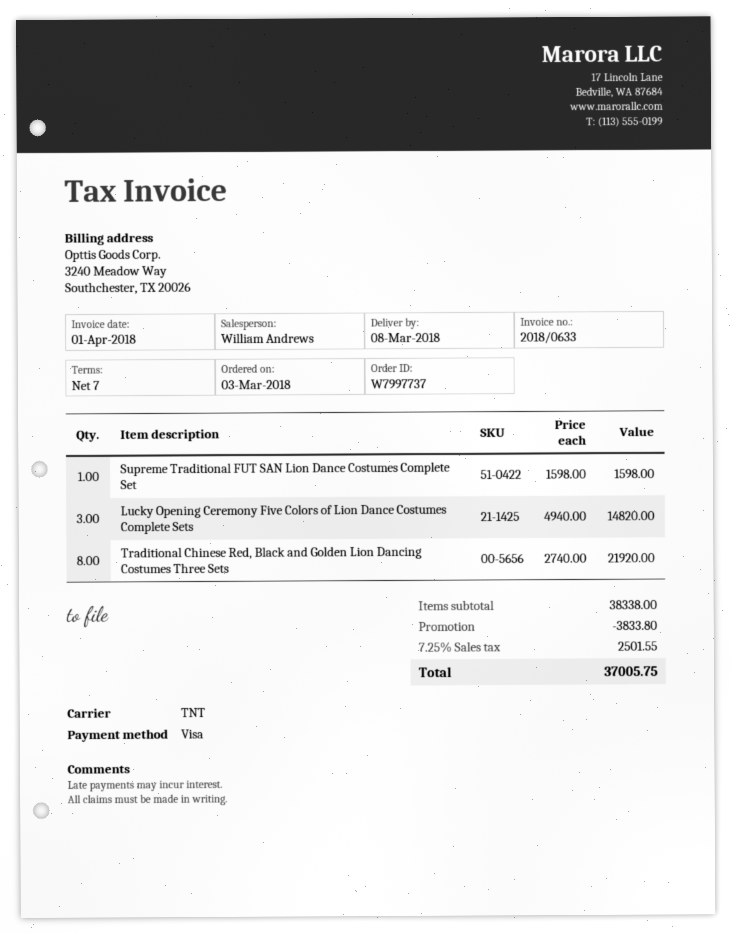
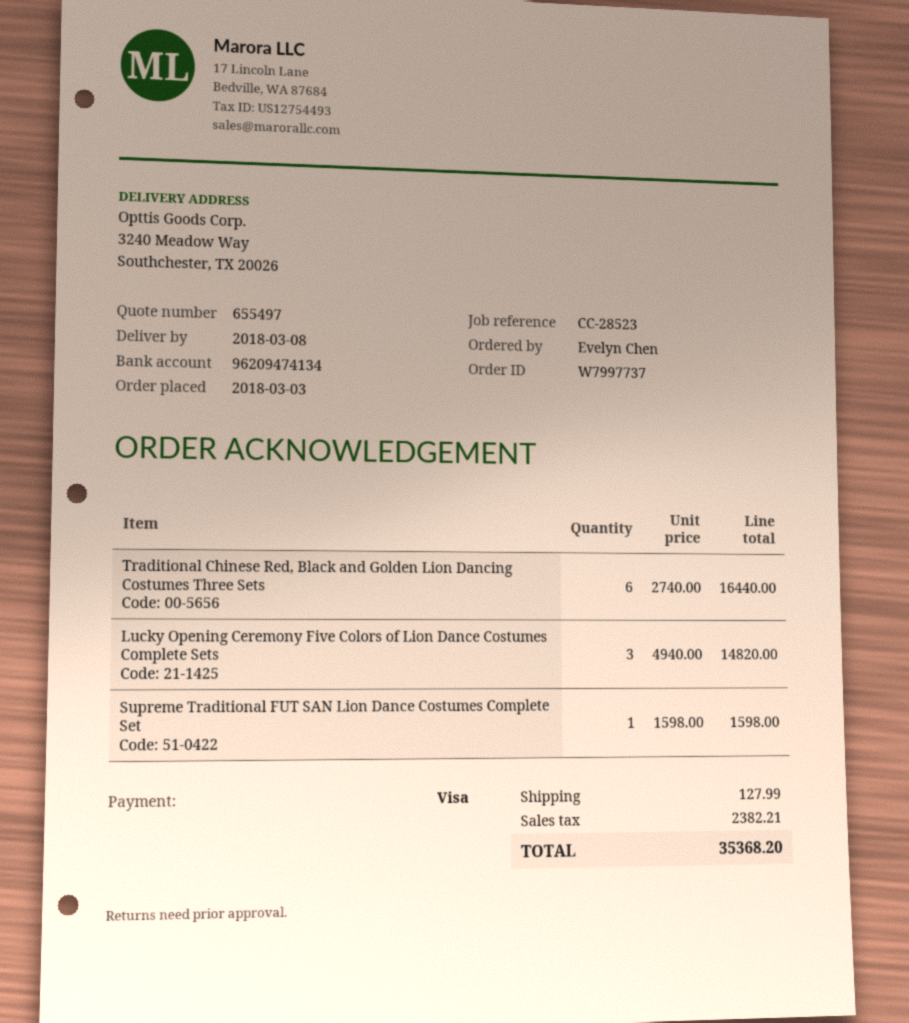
Traditional Chinese Red, Black and Golden Lion Dancing Costumes Three Sets: 8 x 2740.00 = 21920.00 -> 6 x 2740.00 = 16440.00
discount: 3833.80 -> none
shipping: none -> 127.99
tax: 2501.55 -> 2382.21
total: 37005.75 -> 35368.20

